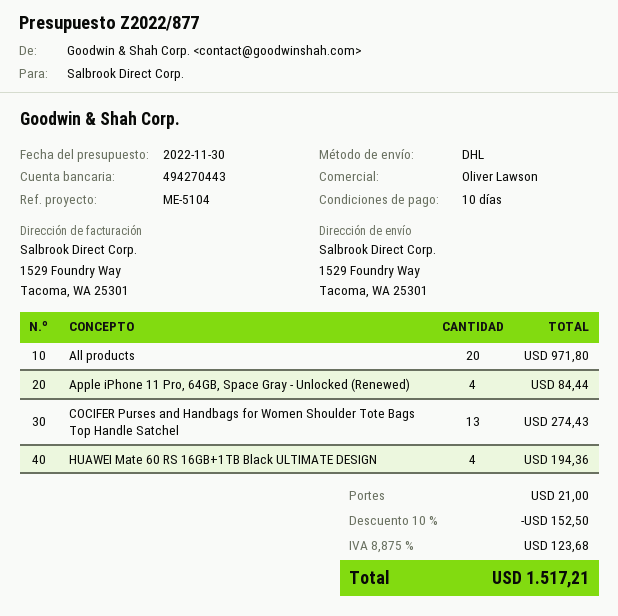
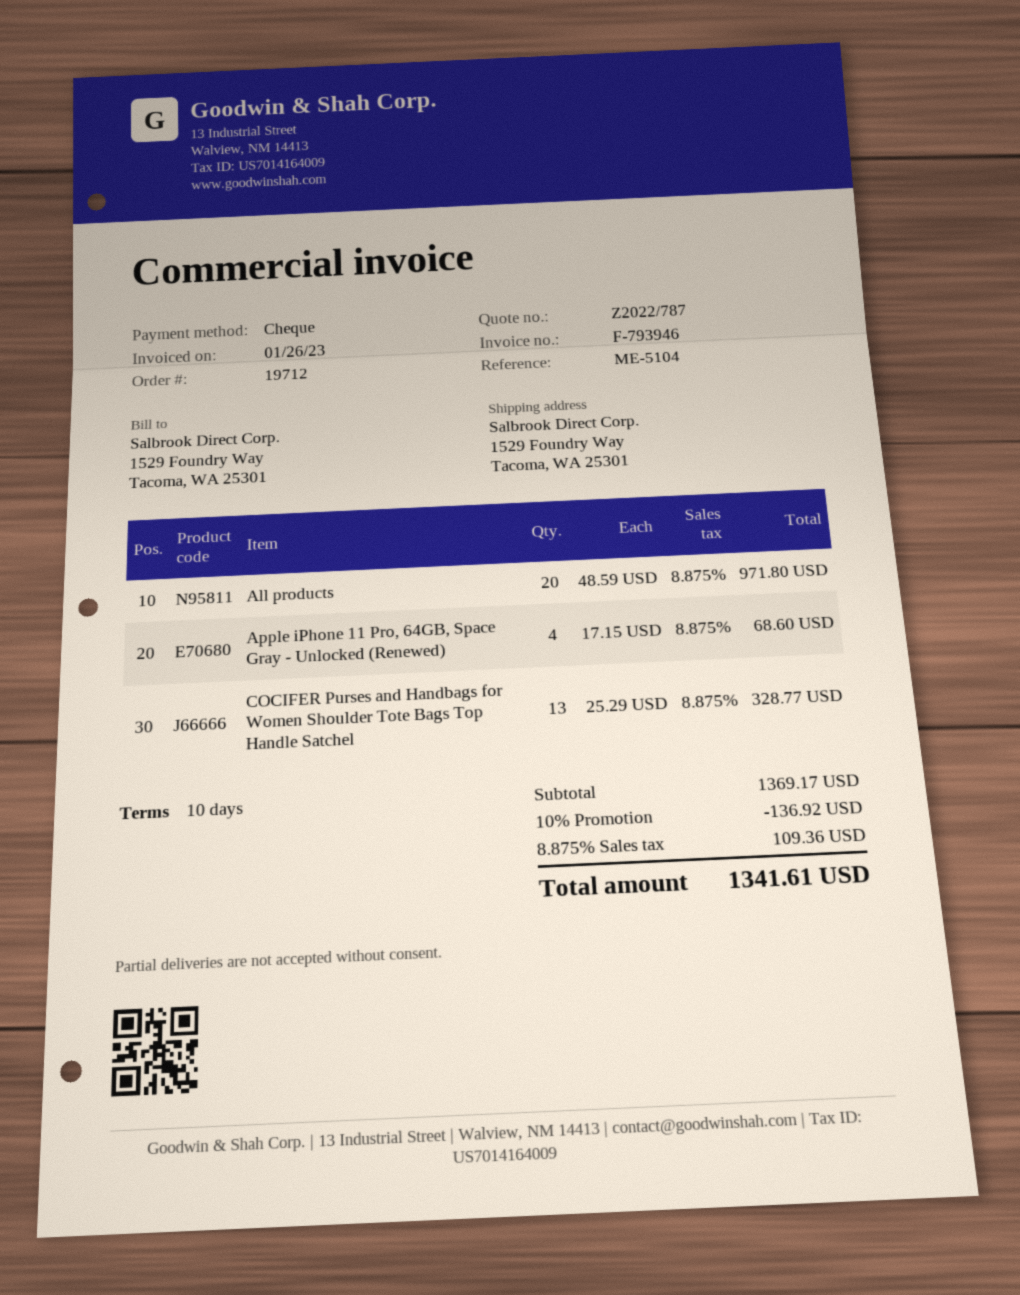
quote number: Z2022/877 -> Z2022/787
Apple iPhone 11 Pro, 64GB, Space Gray - Unlocked (Renewed): 4 for 84.44 -> 4 for 68.60
COCIFER Purses and Handbags for Women Shoulder Tote Bags Top Handle Satchel: 13 for 274.43 -> 13 for 328.77
HUAWEI Mate 60 RS 16GB+1TB Black ULTIMATE DESIGN: 4 for 194.36 -> none
discount: 10% = 152.50 -> 10% = 136.92
shipping: 21.00 -> none
tax: 8.875% = 123.68 -> 8.875% = 109.36
total: 1517.21 -> 1341.61

